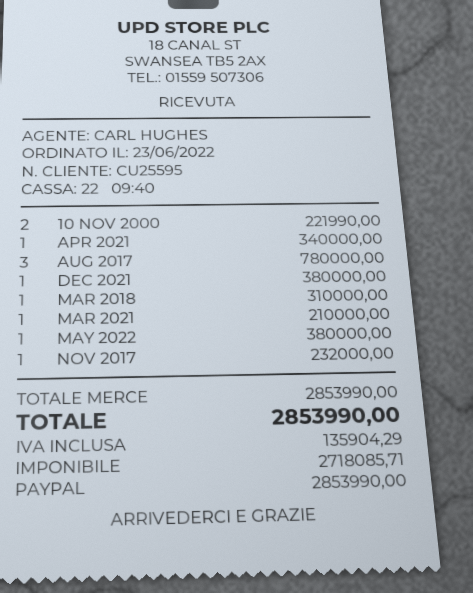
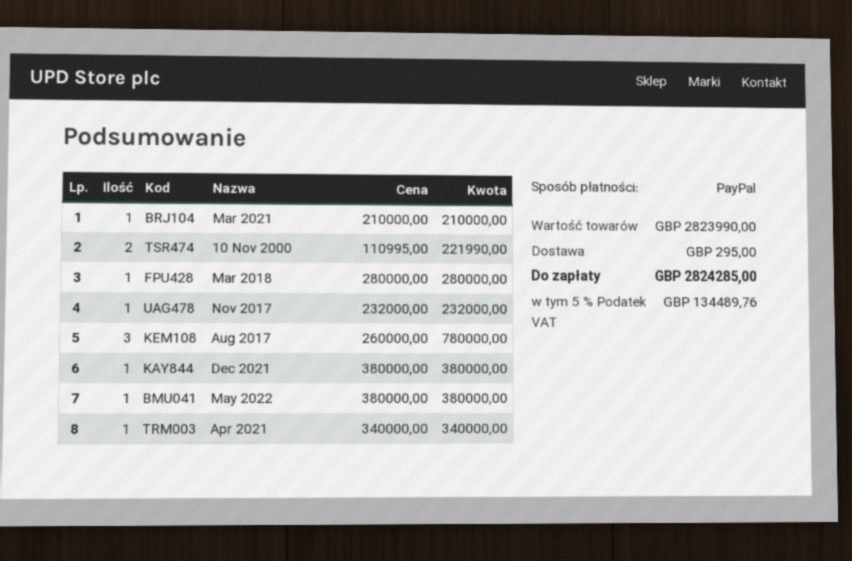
MAR 2018: 1 for 310000.00 -> 1 for 280000.00
subtotal: 2853990.00 -> 2823990.00
shipping: none -> 295.00
tax: 135904.29 -> 134489.76
total: 2853990.00 -> 2824285.00

